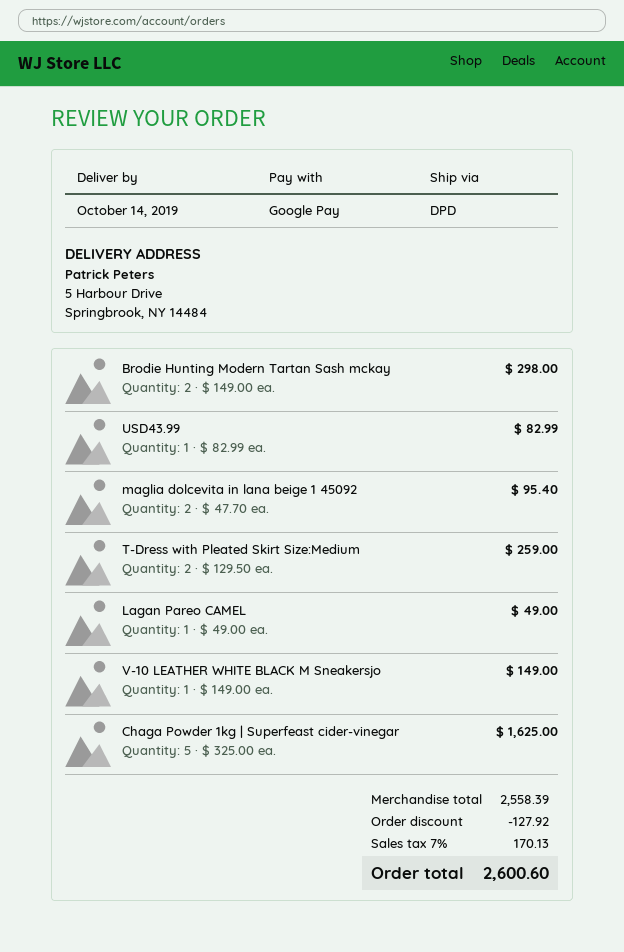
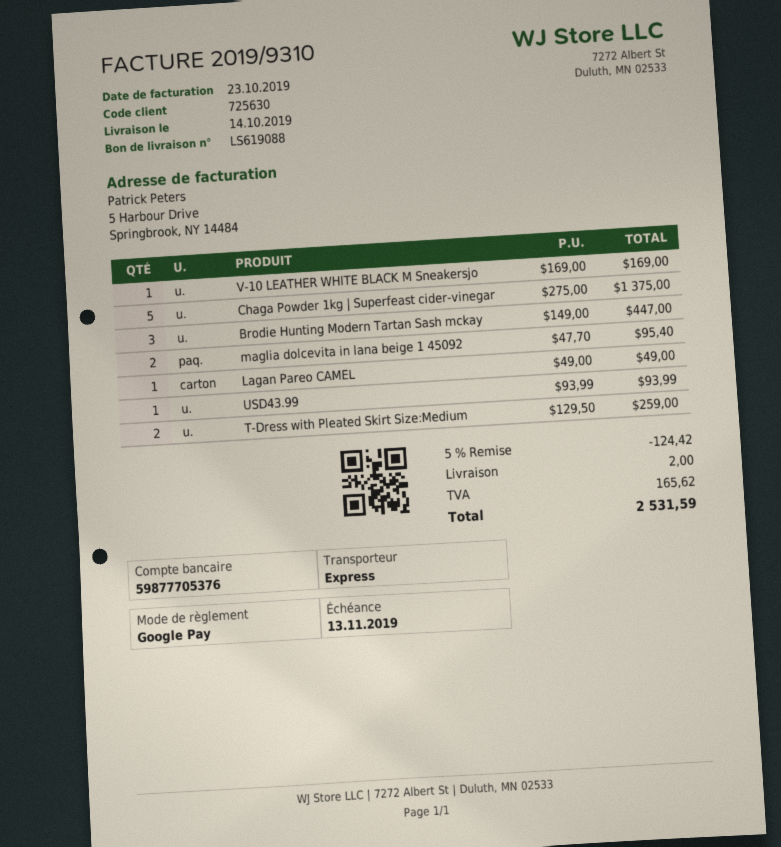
shipping method: DPD -> express
Brodie Hunting Modern Tartan Sash mckay: 2 x 149.00 = 298.00 -> 3 x 149.00 = 447.00
USD43.99: 1 x 82.99 = 82.99 -> 1 x 93.99 = 93.99
V-10 LEATHER WHITE BLACK M Sneakersjo: 1 x 149.00 = 149.00 -> 1 x 169.00 = 169.00
Chaga Powder 1kg | Superfeast cider-vinegar: 5 x 325.00 = 1625.00 -> 5 x 275.00 = 1375.00
discount: 127.92 -> 124.42
shipping: none -> 2.00
tax: 170.13 -> 165.62
total: 2600.60 -> 2531.59

